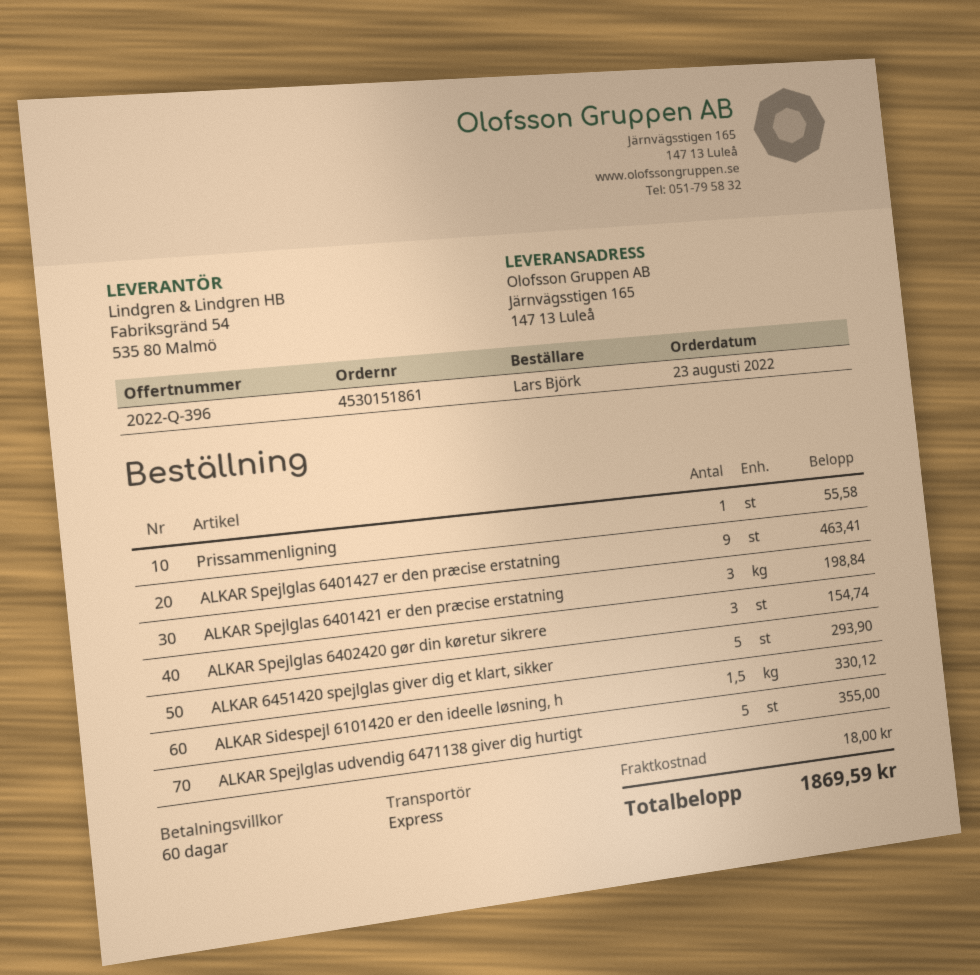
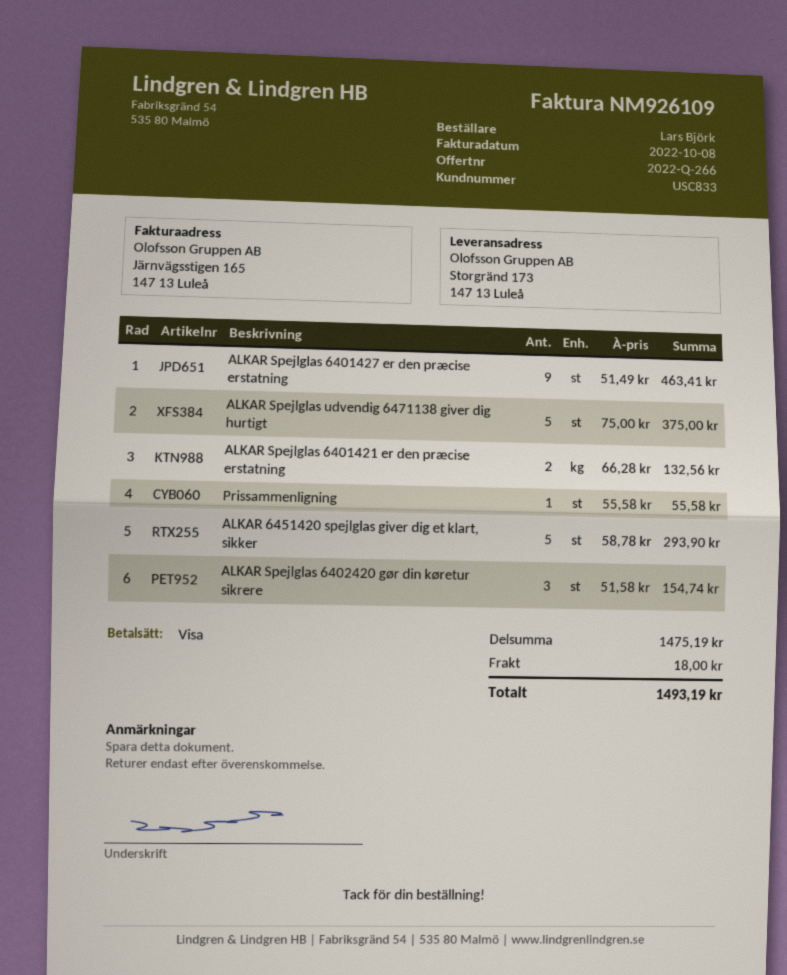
quote number: 2022-Q-396 -> 2022-Q-266
ship to: Järnvägsstigen 165, 147 13 Luleå -> Storgränd 173, 147 13 Luleå
ALKAR Spejlglas 6401421 er den præcise erstatning: 3 for 198.84 -> 2 for 132.56
ALKAR Sidespejl 6101420 er den ideelle løsning, h: 1.5 for 330.12 -> none
ALKAR Spejlglas udvendig 6471138 giver dig hurtigt: 5 for 355.00 -> 5 for 375.00
total: 1869.59 -> 1493.19

